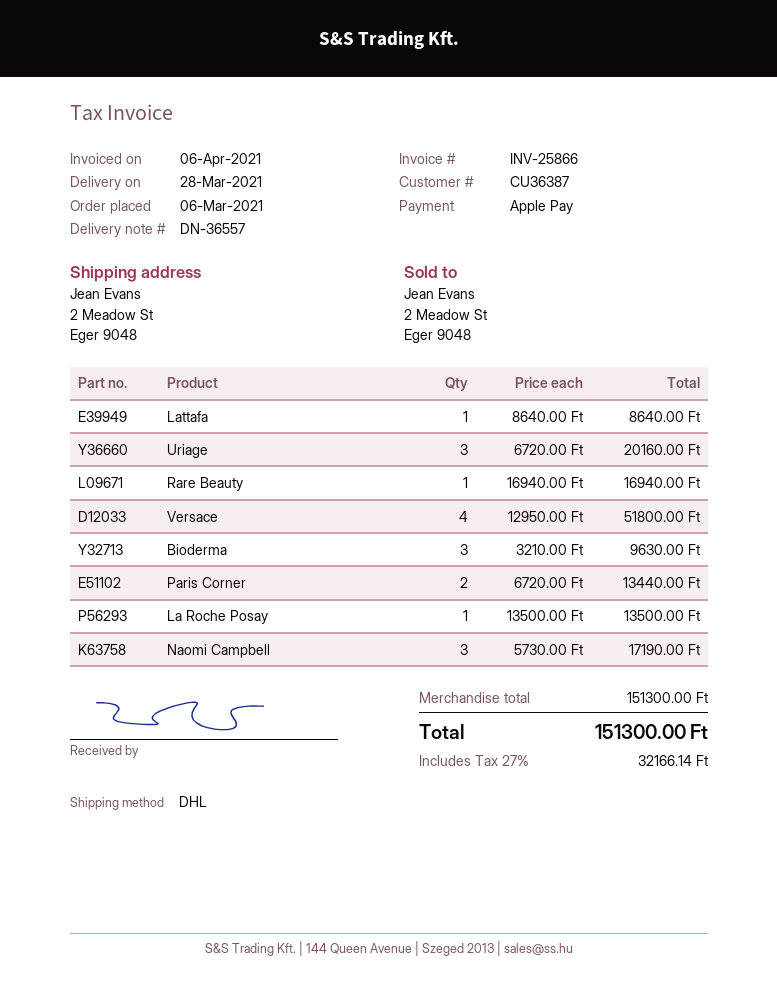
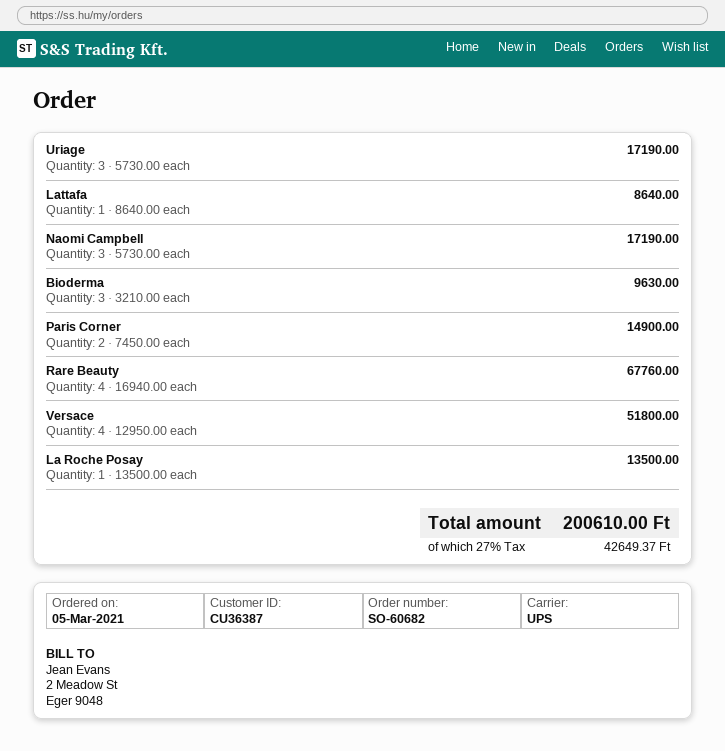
order date: 2021-03-06 -> 2021-03-05
shipping method: DHL -> UPS
Uriage: 3 x 6720.00 = 20160.00 -> 3 x 5730.00 = 17190.00
Rare Beauty: 1 x 16940.00 = 16940.00 -> 4 x 16940.00 = 67760.00
Paris Corner: 2 x 6720.00 = 13440.00 -> 2 x 7450.00 = 14900.00
tax: 27% = 32166.14 -> 27% = 42649.37
total: 151300.00 -> 200610.00

